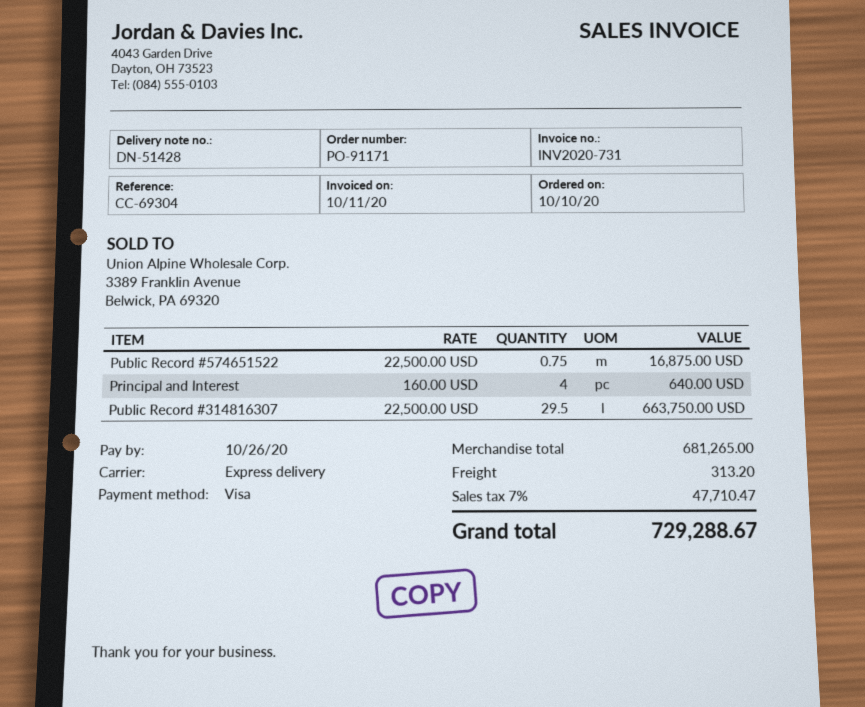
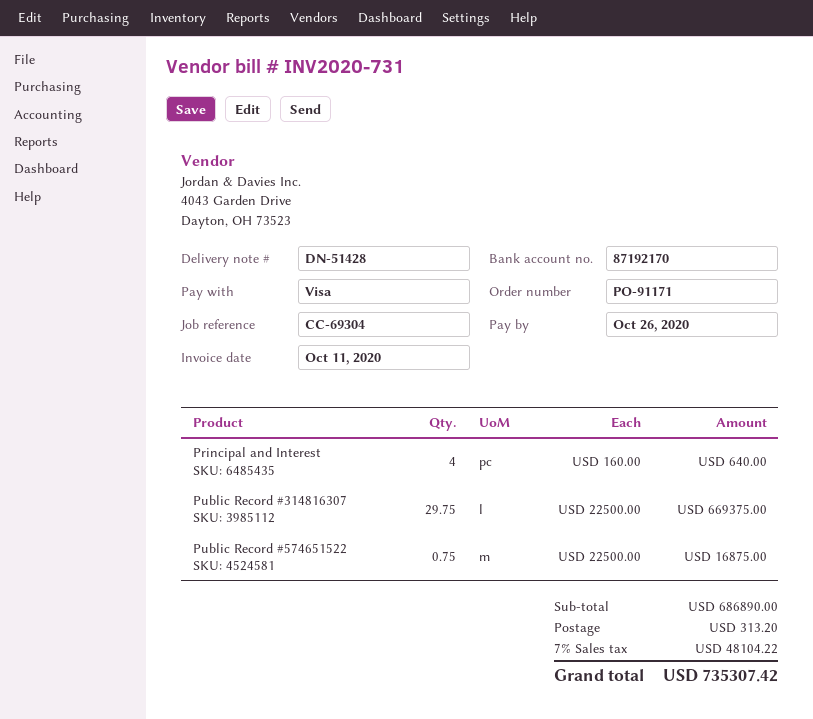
Public Record #314816307: 29.5 x 22500.00 = 663750.00 -> 29.75 x 22500.00 = 669375.00
subtotal: 681265.00 -> 686890.00
tax: 7% = 47710.47 -> 7% = 48104.22
total: 729288.67 -> 735307.42

